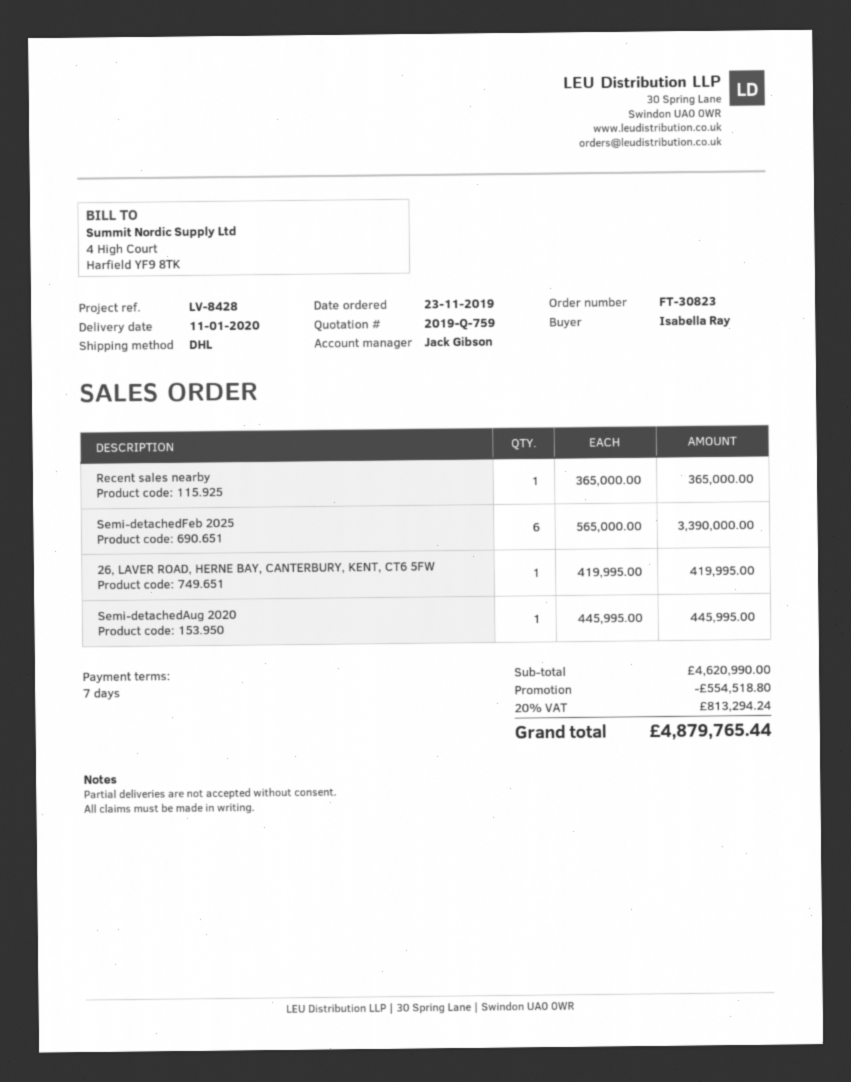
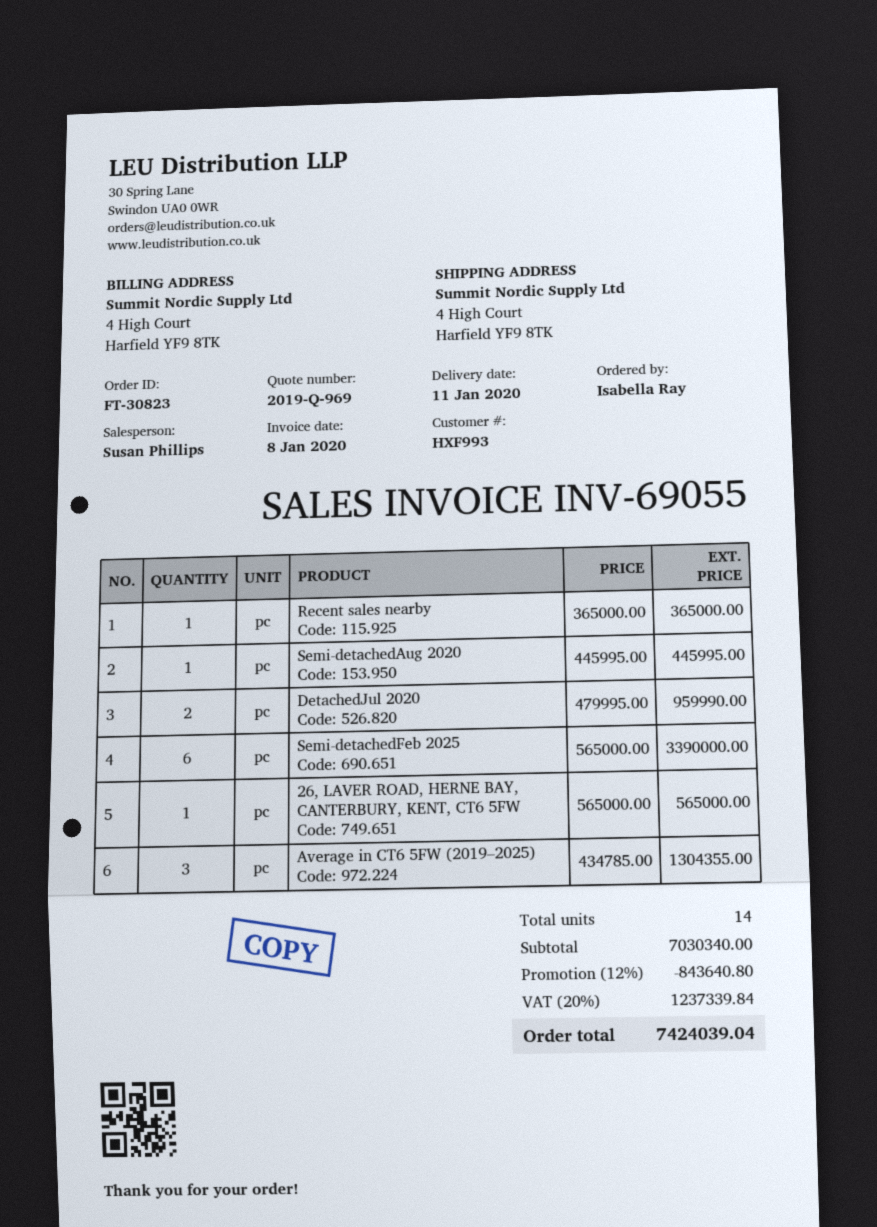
quote number: 2019-Q-759 -> 2019-Q-969
sales rep: Jack Gibson -> Susan Phillips
26, LAVER ROAD, HERNE BAY, CANTERBURY, KENT, CT6 5FW: 1 x 419995.00 = 419995.00 -> 1 x 565000.00 = 565000.00
DetachedJul 2020: none -> 2 x 479995.00 = 959990.00
Average in CT6 5FW (2019–2025): none -> 3 x 434785.00 = 1304355.00
subtotal: 4620990.00 -> 7030340.00
discount: 554518.80 -> 843640.80
tax: 20% = 813294.24 -> 20% = 1237339.84
total: 4879765.44 -> 7424039.04

